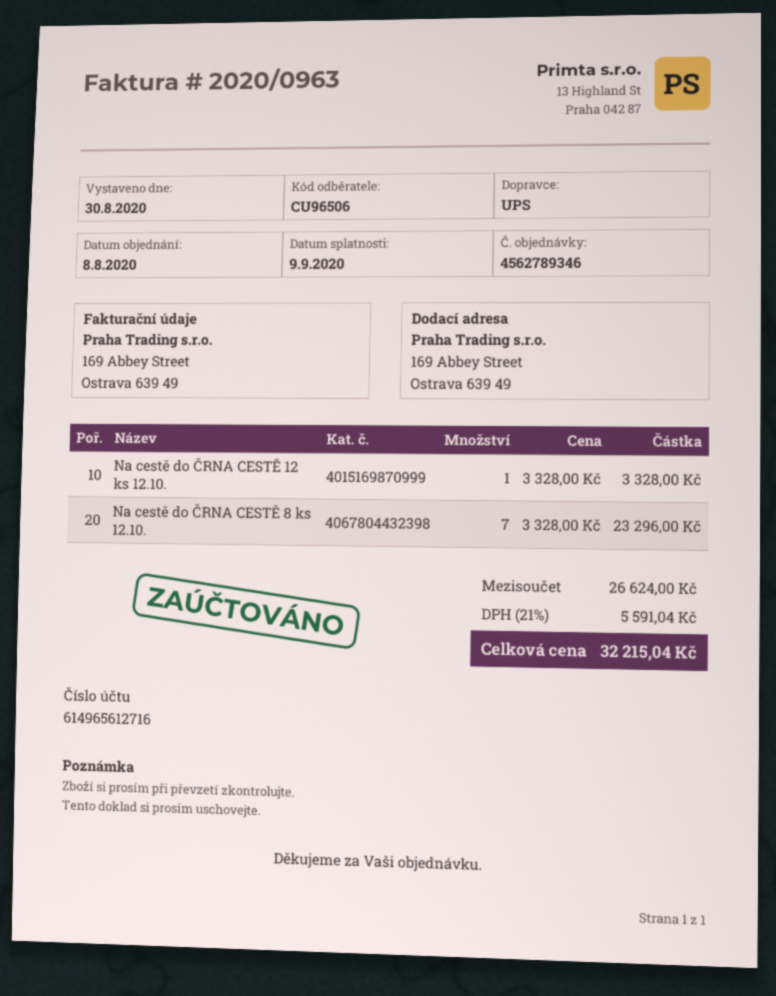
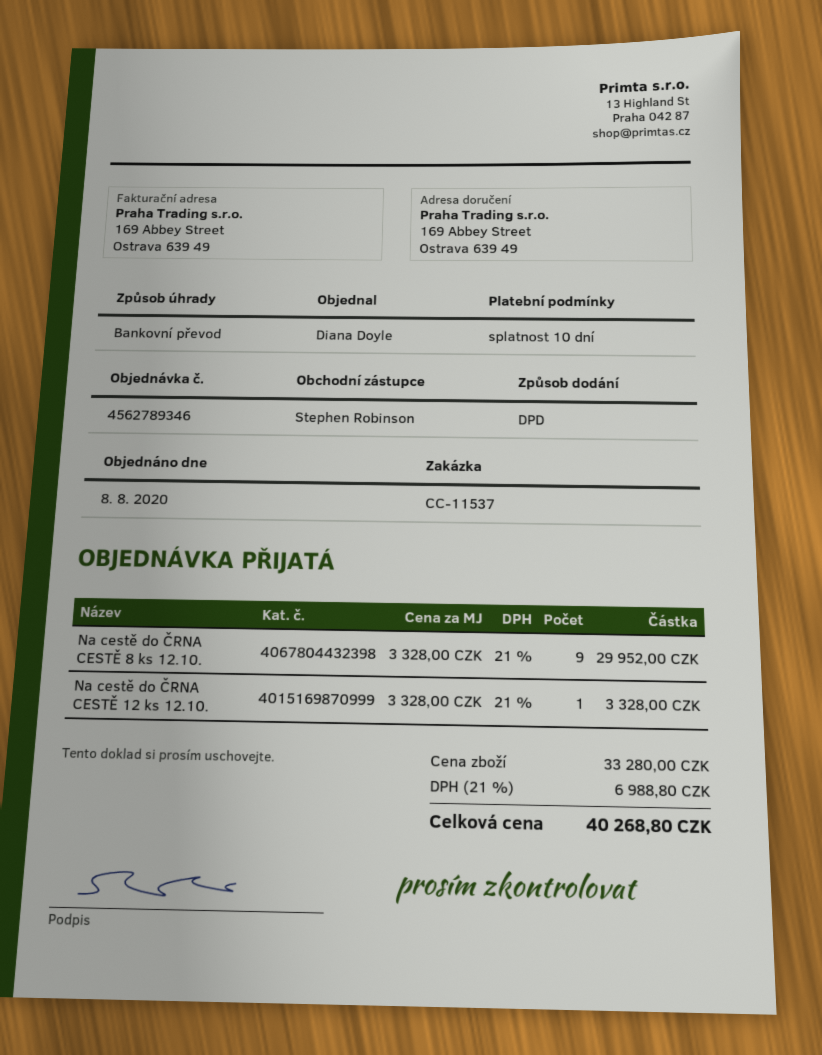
shipping method: UPS -> DPD
Na cestě do ČRNA CESTĚ 8 ks 12.10.: 7 x 3328.00 = 23296.00 -> 9 x 3328.00 = 29952.00
subtotal: 26624.00 -> 33280.00
tax: 21% = 5591.04 -> 21% = 6988.80
total: 32215.04 -> 40268.80

